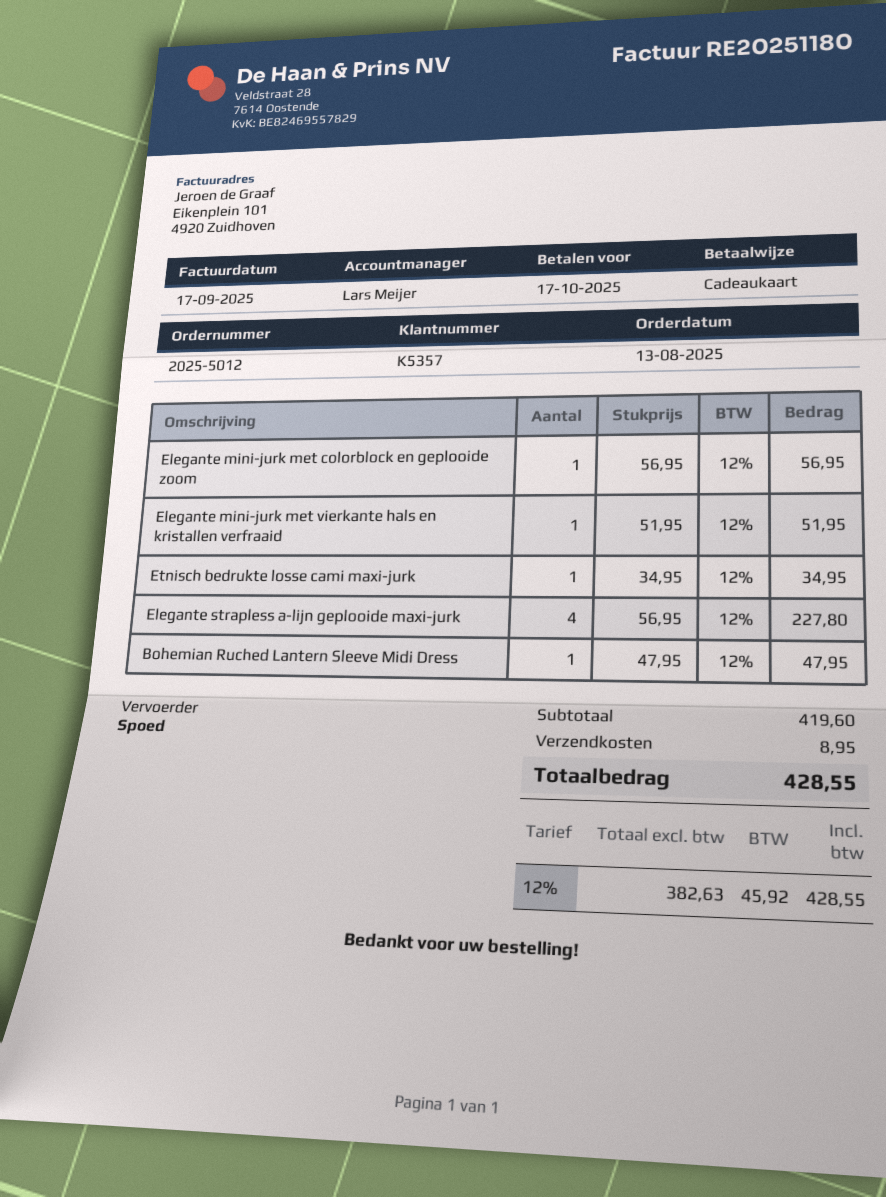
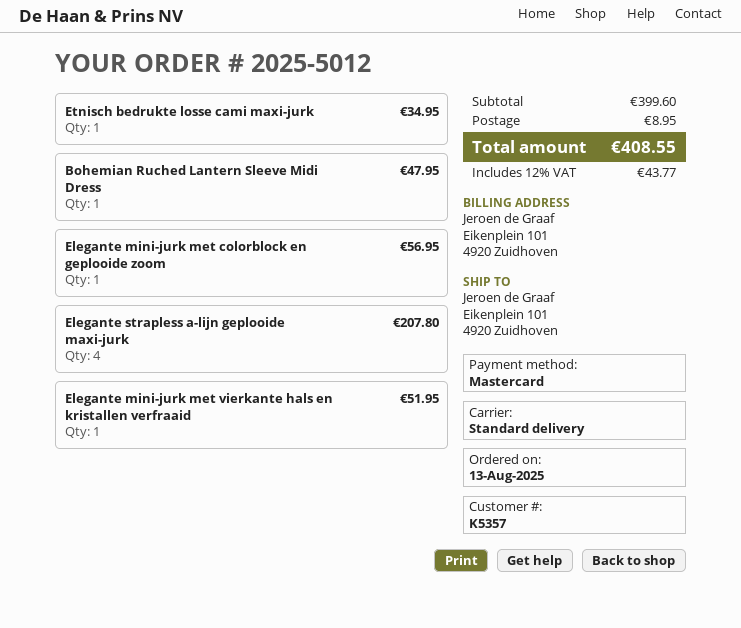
payment method: gift card -> Mastercard
shipping method: express -> standard
Elegante strapless a-lijn geplooide maxi-jurk: 4 for 227.80 -> 4 for 207.80
subtotal: 419.60 -> 399.60
tax: 12% = 45.92 -> 12% = 43.77
total: 428.55 -> 408.55

